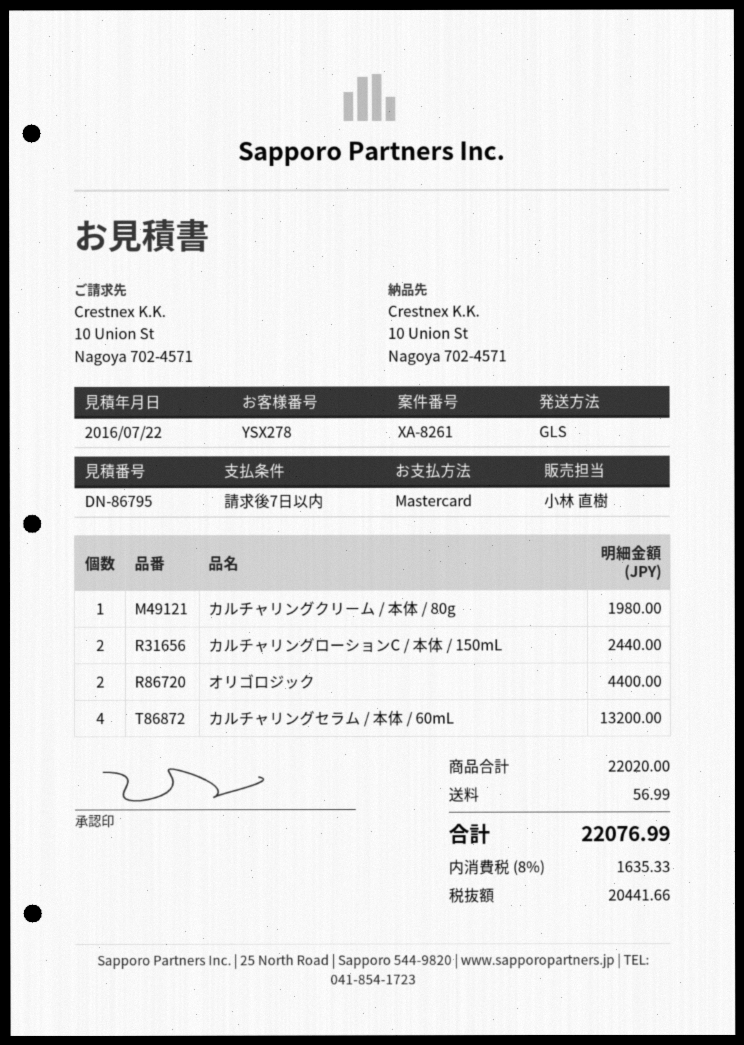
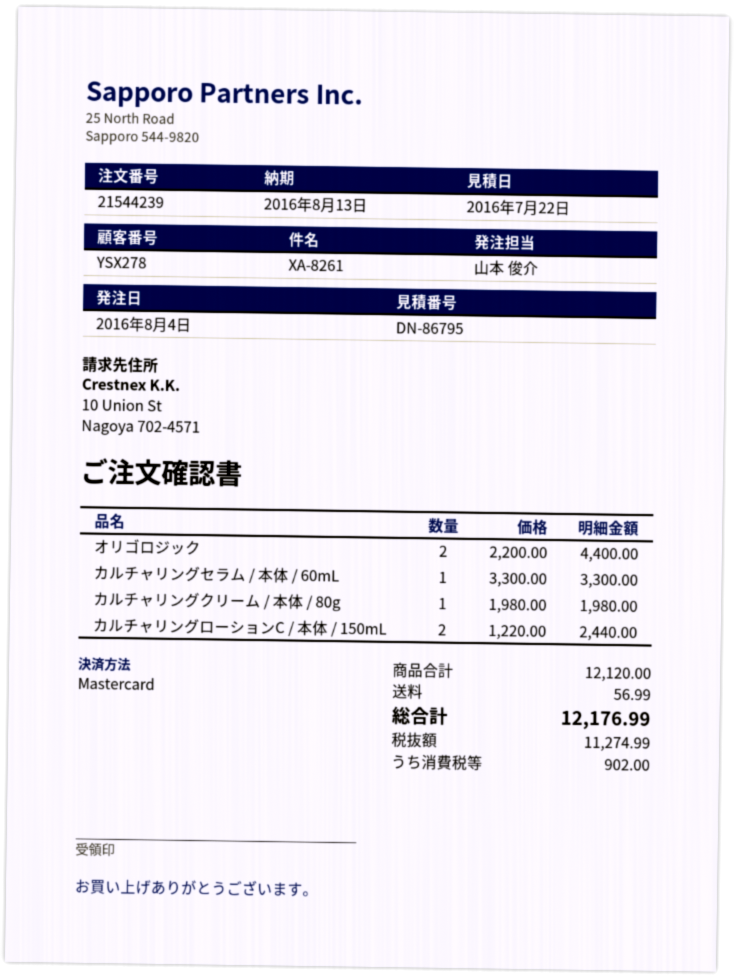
カルチャリングセラム / 本体 / 60mL: 4 for 13200.00 -> 1 for 3300.00
subtotal: 22020.00 -> 12120.00
net: 20441.66 -> 11274.99
tax: 1635.33 -> 902.00
total: 22076.99 -> 12176.99

